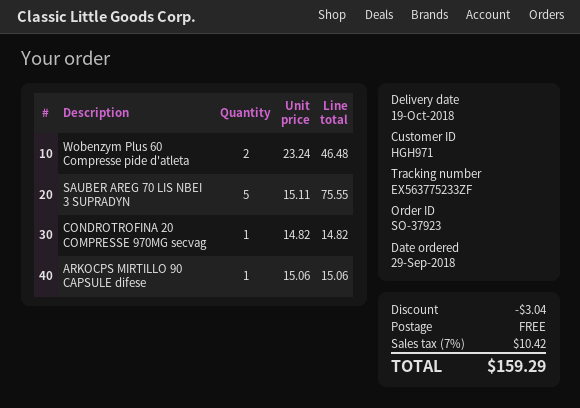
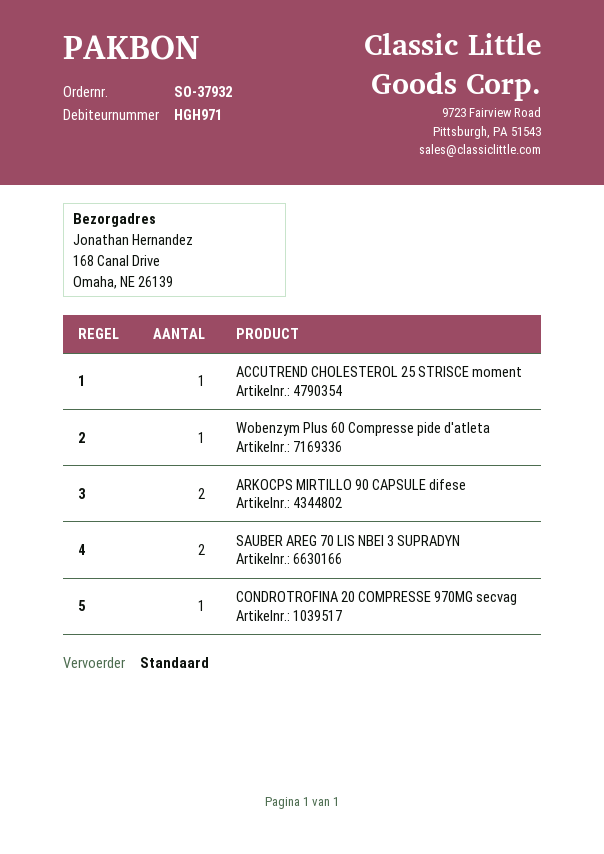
order number: SO-37923 -> SO-37932
Wobenzym Plus 60 Compresse pide d'atleta: 2 -> 1
SAUBER AREG 70 LIS NBEI 3 SUPRADYN: 5 -> 2
ARKOCPS MIRTILLO 90 CAPSULE difese: 1 -> 2
ACCUTREND CHOLESTEROL 25 STRISCE moment: none -> 1

